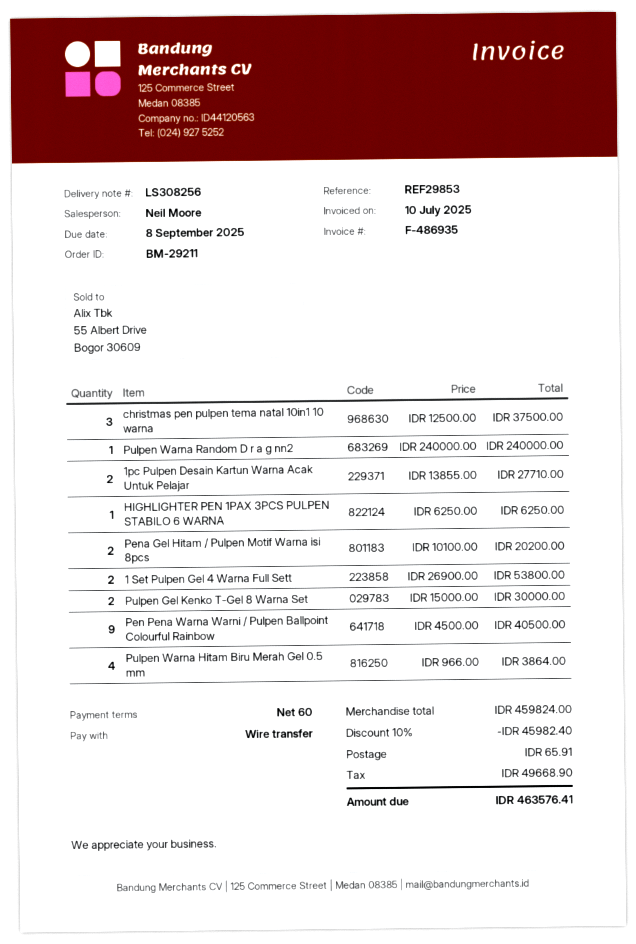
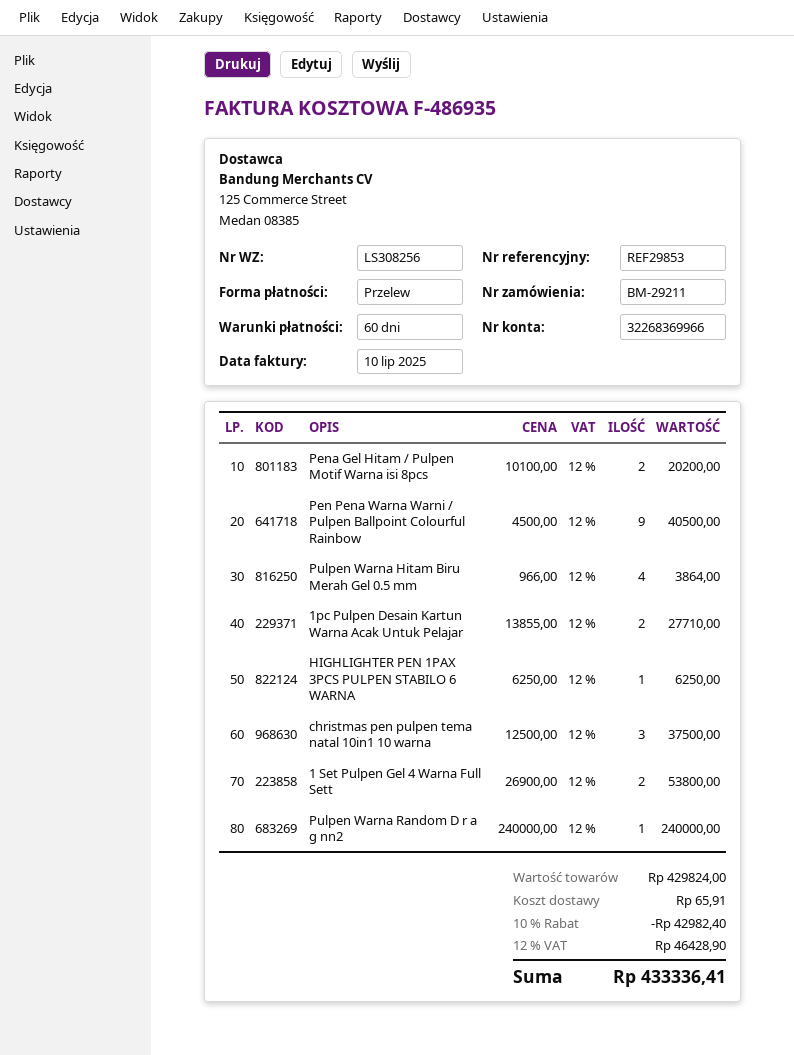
Pulpen Gel Kenko T-Gel 8 Warna Set: 2 x 15000.00 = 30000.00 -> none
subtotal: 459824.00 -> 429824.00
discount: 10% = 45982.40 -> 10% = 42982.40
tax: 49668.90 -> 46428.90
total: 463576.41 -> 433336.41

